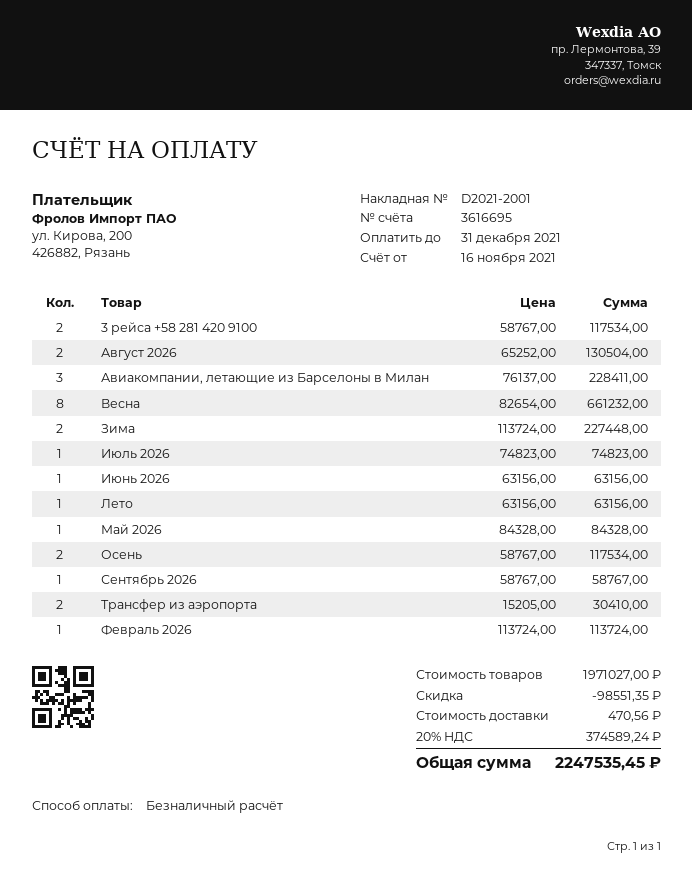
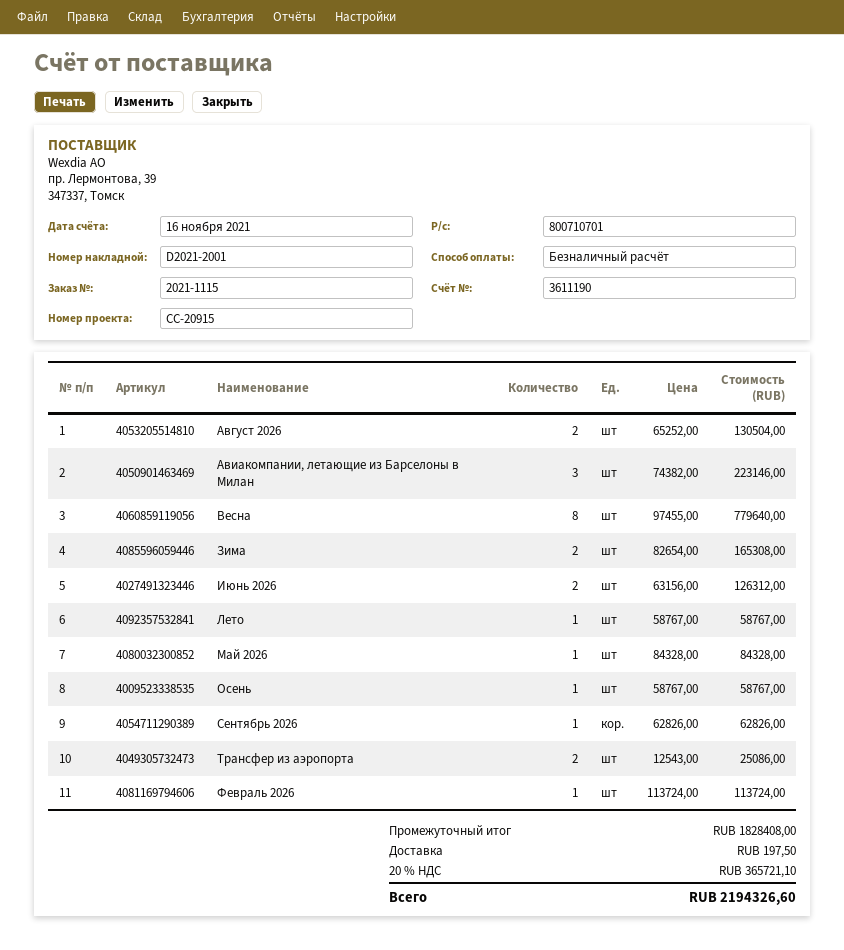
invoice number: 3616695 -> 3611190
3 рейса +58 281 420 9100: 2 x 58767.00 = 117534.00 -> none
Авиакомпании, летающие из Барселоны в Милан: 3 x 76137.00 = 228411.00 -> 3 x 74382.00 = 223146.00
Весна: 8 x 82654.00 = 661232.00 -> 8 x 97455.00 = 779640.00
Зима: 2 x 113724.00 = 227448.00 -> 2 x 82654.00 = 165308.00
Июль 2026: 1 x 74823.00 = 74823.00 -> none
Июнь 2026: 1 x 63156.00 = 63156.00 -> 2 x 63156.00 = 126312.00
Лето: 1 x 63156.00 = 63156.00 -> 1 x 58767.00 = 58767.00
Осень: 2 x 58767.00 = 117534.00 -> 1 x 58767.00 = 58767.00
Сентябрь 2026: 1 x 58767.00 = 58767.00 -> 1 x 62826.00 = 62826.00
Трансфер из аэропорта: 2 x 15205.00 = 30410.00 -> 2 x 12543.00 = 25086.00
subtotal: 1971027.00 -> 1828408.00
discount: 98551.35 -> none
shipping: 470.56 -> 197.50
tax: 20% = 374589.24 -> 20% = 365721.10
total: 2247535.45 -> 2194326.60

